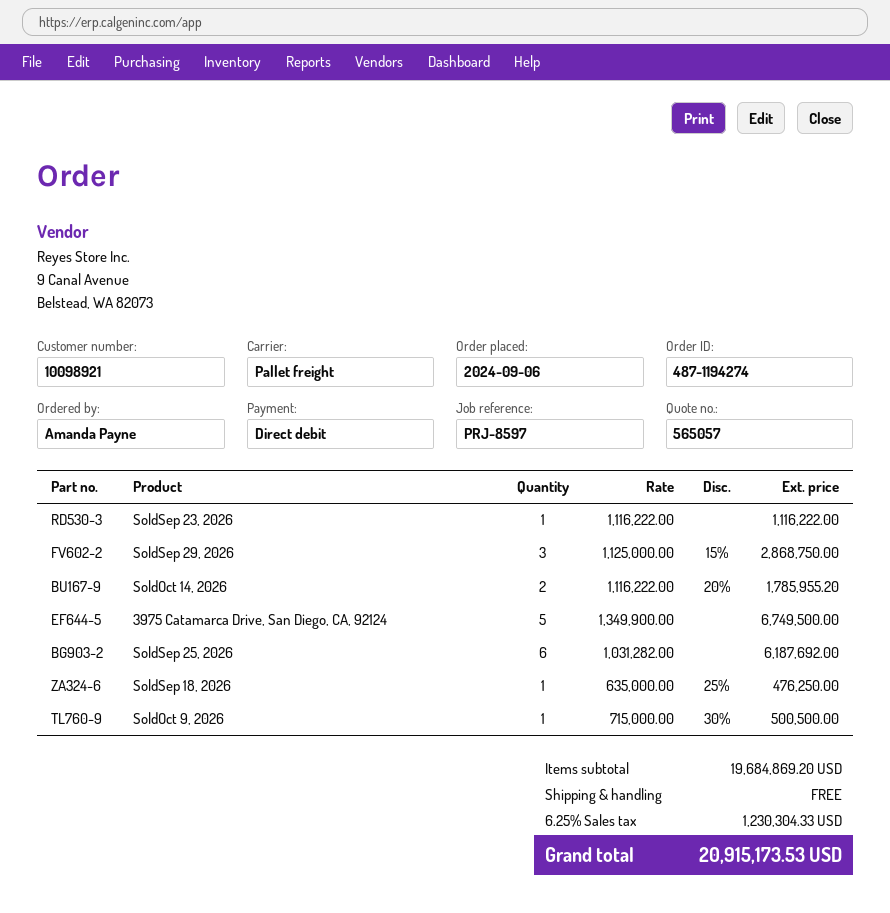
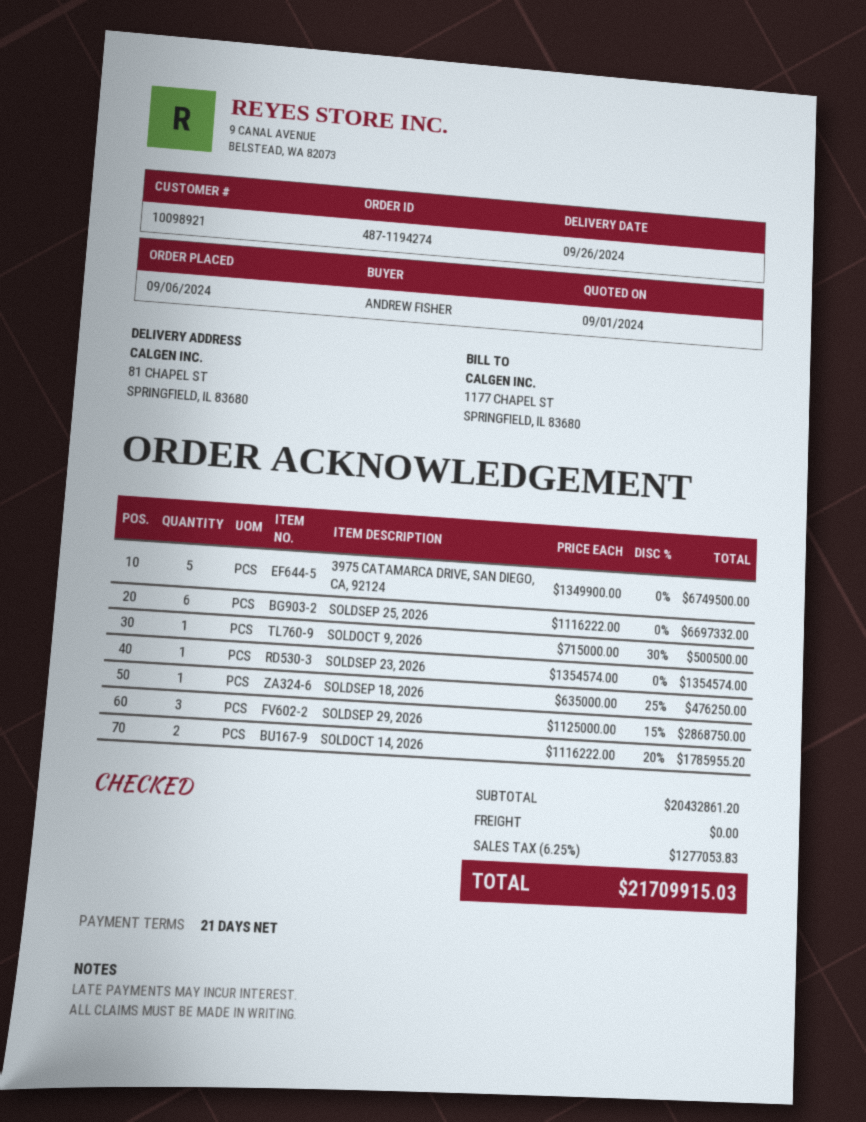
ordered by: Amanda Payne -> ANDREW FISHER
SoldSep 23, 2026: 1 x 1116222.00 = 1116222.00 -> 1 x 1354574.00 = 1354574.00
SoldSep 25, 2026: 6 x 1031282.00 = 6187692.00 -> 6 x 1116222.00 = 6697332.00
subtotal: 19684869.20 -> 20432861.20
tax: 6.25% = 1230304.33 -> 6.25% = 1277053.83
total: 20915173.53 -> 21709915.03

